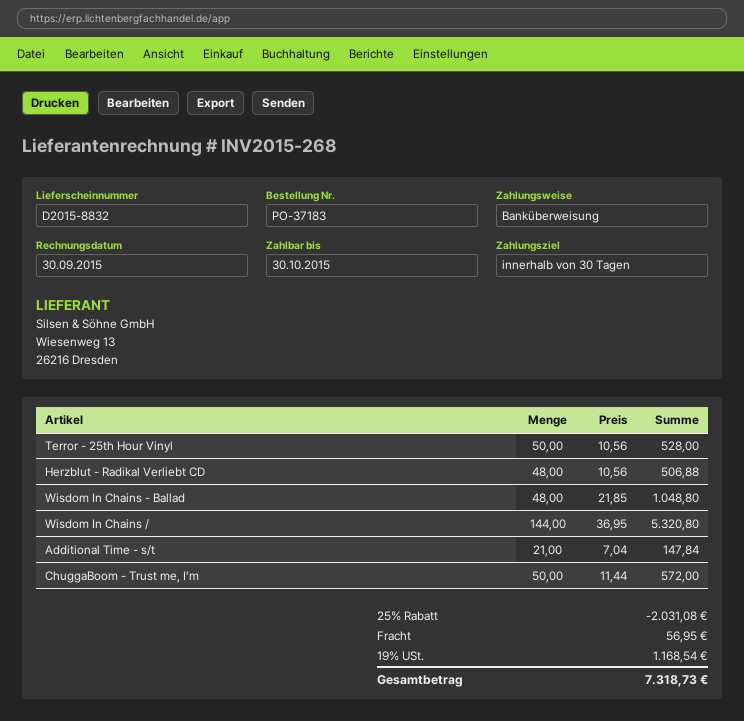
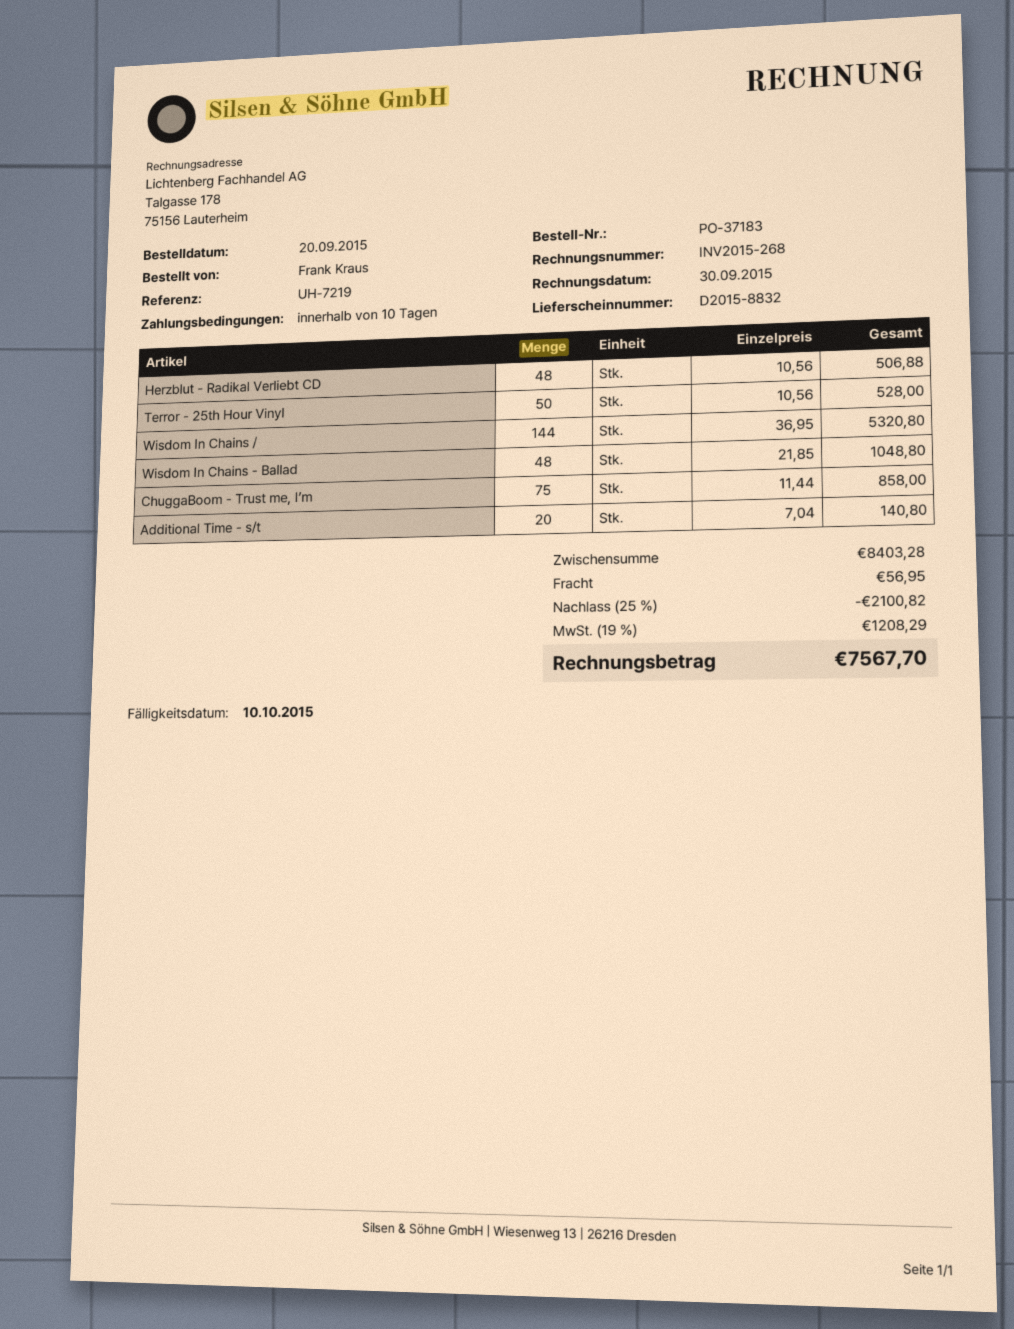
payment terms: 30 days -> 10 days
due date: 2015-10-30 -> 2015-10-10
Additional Time - s/t: 21 x 7.04 = 147.84 -> 20 x 7.04 = 140.80
ChuggaBoom - Trust me, I’m: 50 x 11.44 = 572.00 -> 75 x 11.44 = 858.00
discount: 25% = 2031.08 -> 25% = 2100.82
tax: 19% = 1168.54 -> 19% = 1208.29
total: 7318.73 -> 7567.70

